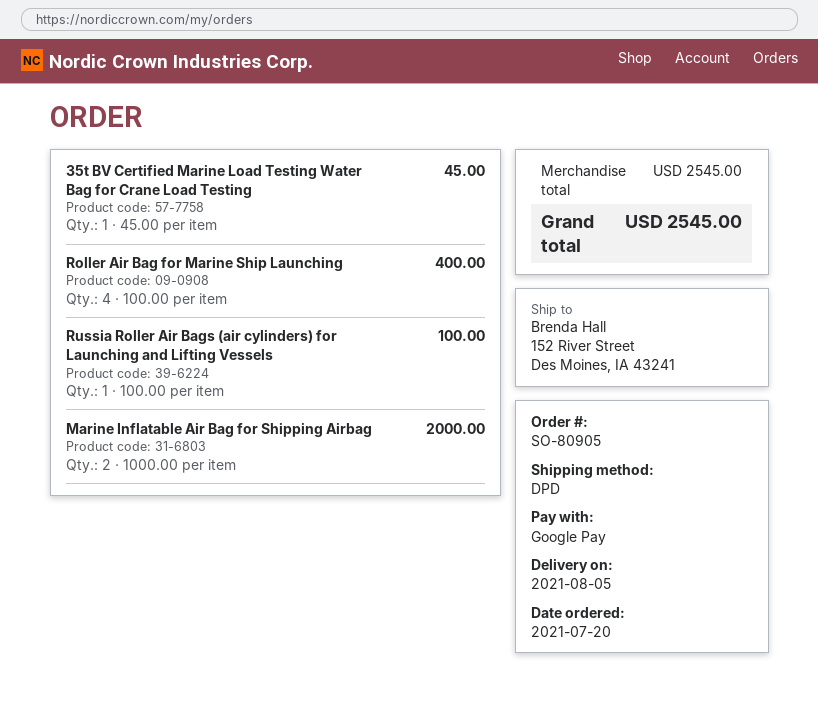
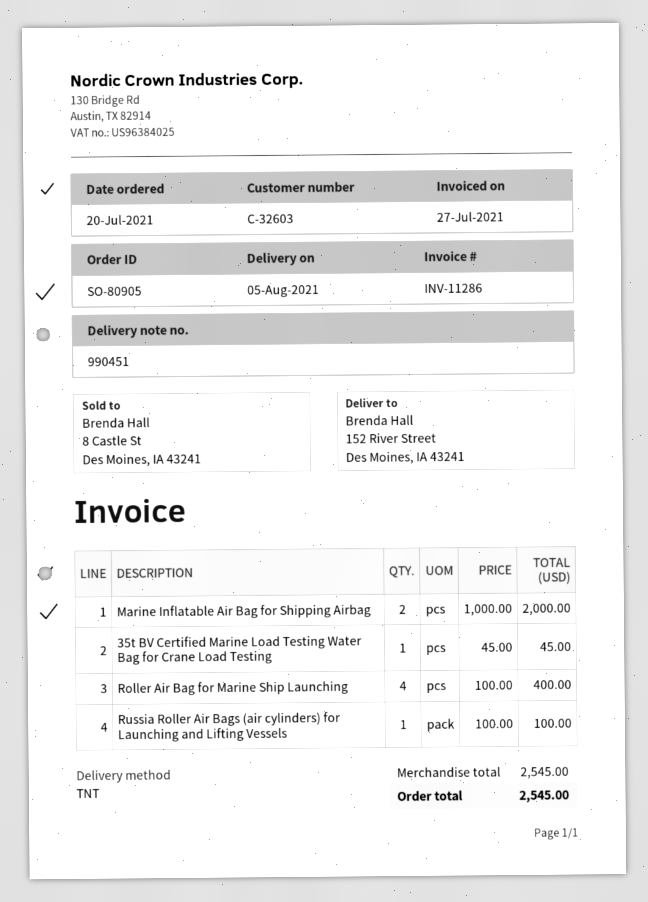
shipping method: DPD -> TNT

